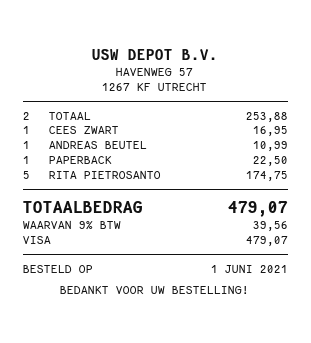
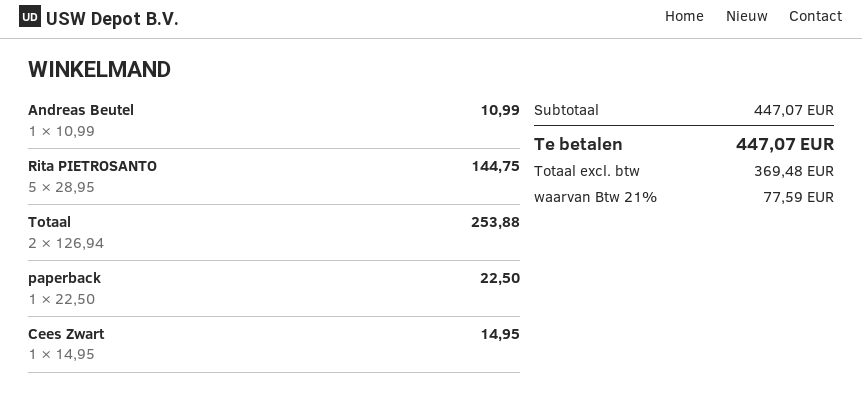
CEES ZWART: 1 for 16.95 -> 1 for 14.95
RITA PIETROSANTO: 5 for 174.75 -> 5 for 144.75
tax: 9% = 39.56 -> 21% = 77.59
total: 479.07 -> 447.07

